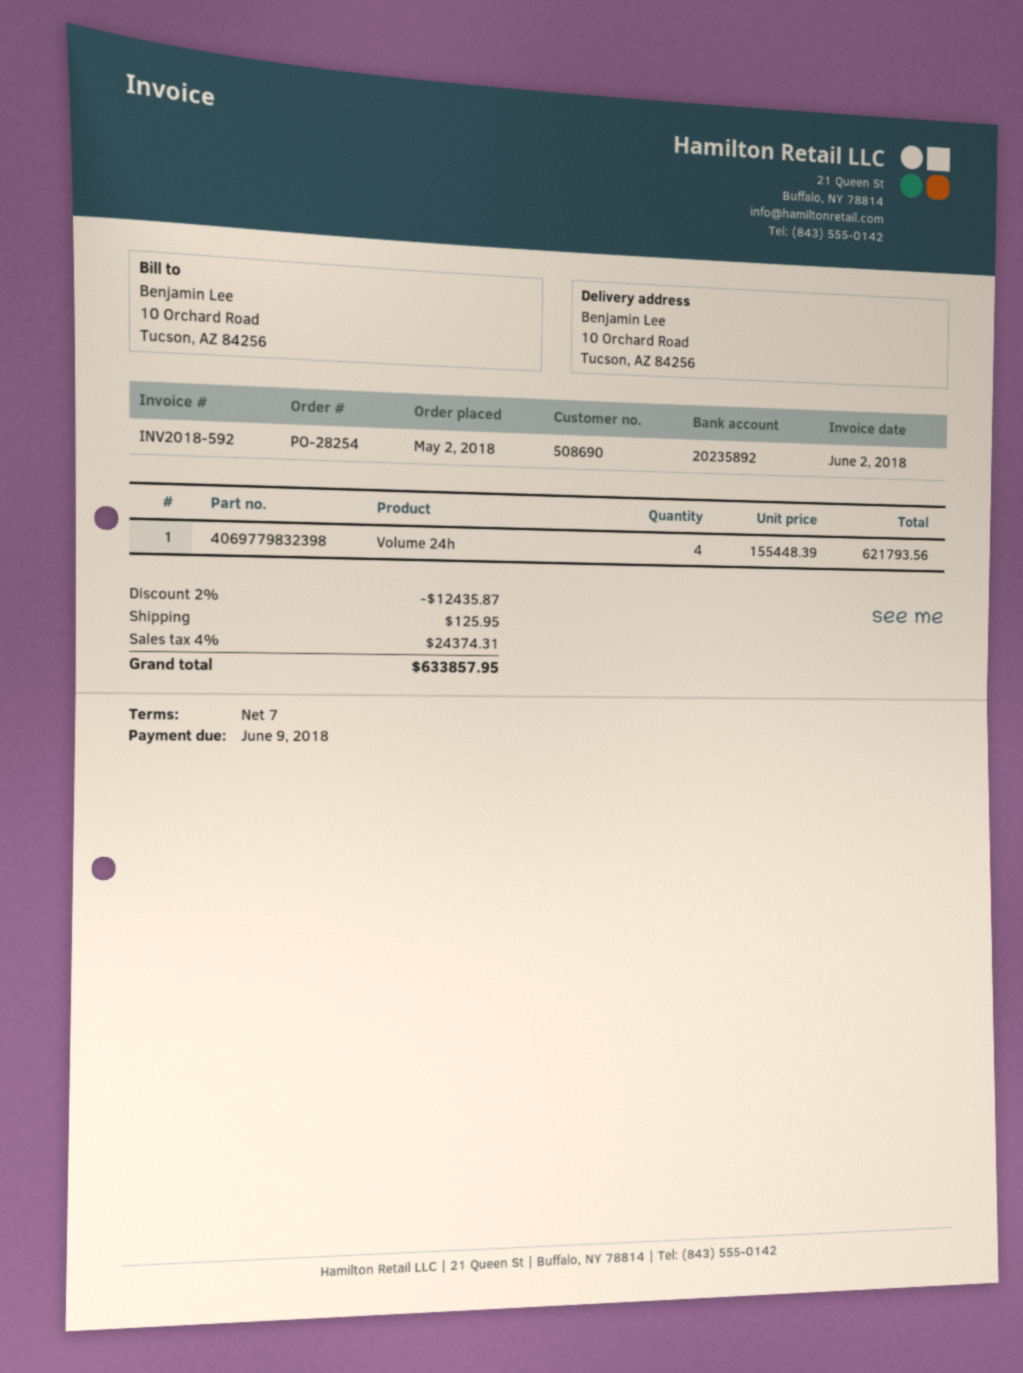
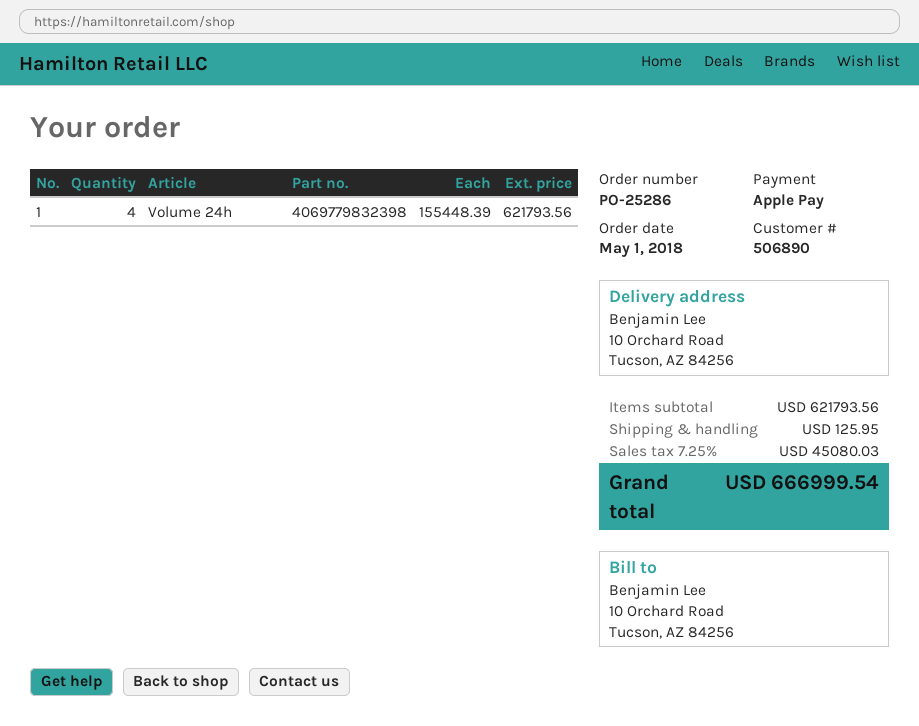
order number: PO-28254 -> PO-25286
order date: 2018-05-02 -> 2018-05-01
customer number: 508690 -> 506890
discount: 2% = 12435.87 -> none
tax: 4% = 24374.31 -> 7.25% = 45080.03
total: 633857.95 -> 666999.54

